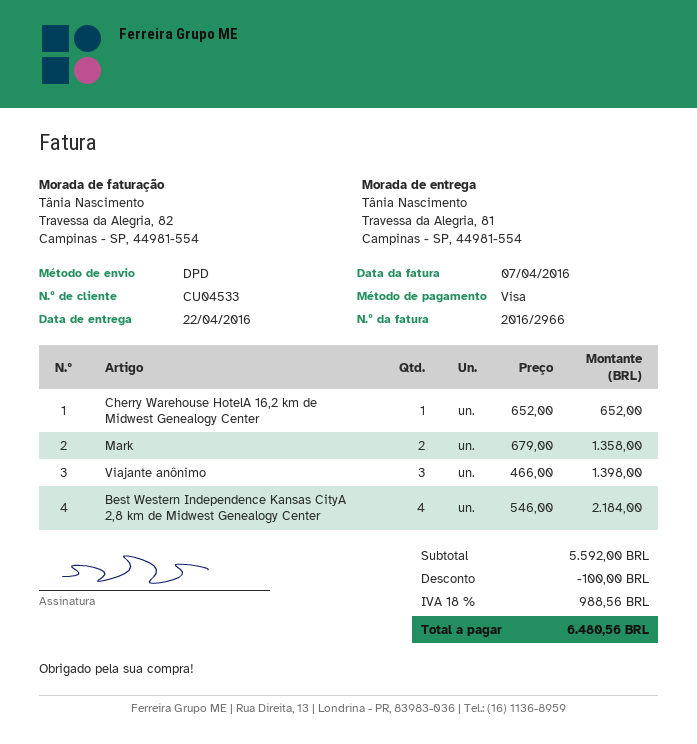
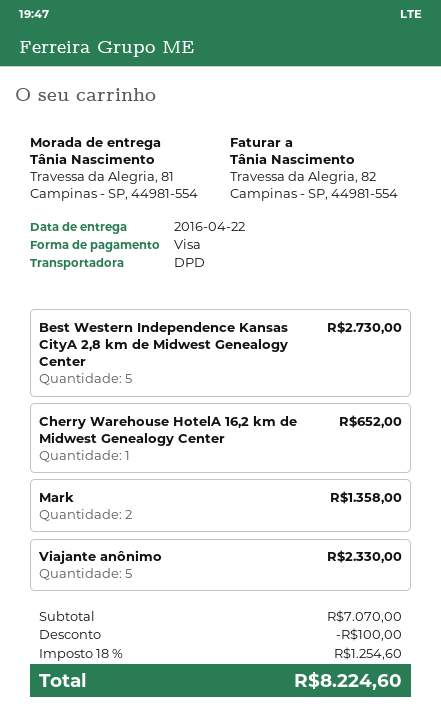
Viajante anônimo: 3 for 1398.00 -> 5 for 2330.00
Best Western Independence Kansas CityA 2,8 km de Midwest Genealogy Center: 4 for 2184.00 -> 5 for 2730.00
subtotal: 5592.00 -> 7070.00
tax: 18% = 988.56 -> 18% = 1254.60
total: 6480.56 -> 8224.60

